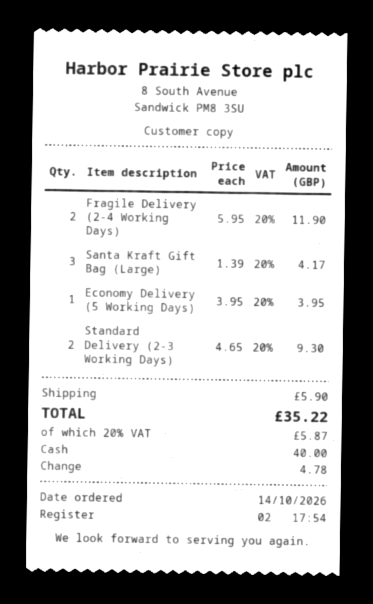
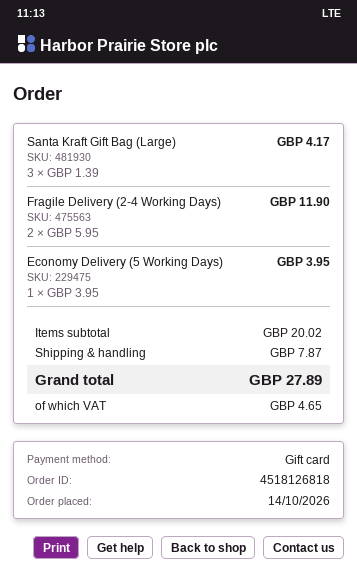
payment method: cash -> gift card
Standard Delivery (2-3 Working Days): 2 x 4.65 = 9.30 -> none
shipping: 5.90 -> 7.87
tax: 5.87 -> 4.65
total: 35.22 -> 27.89

